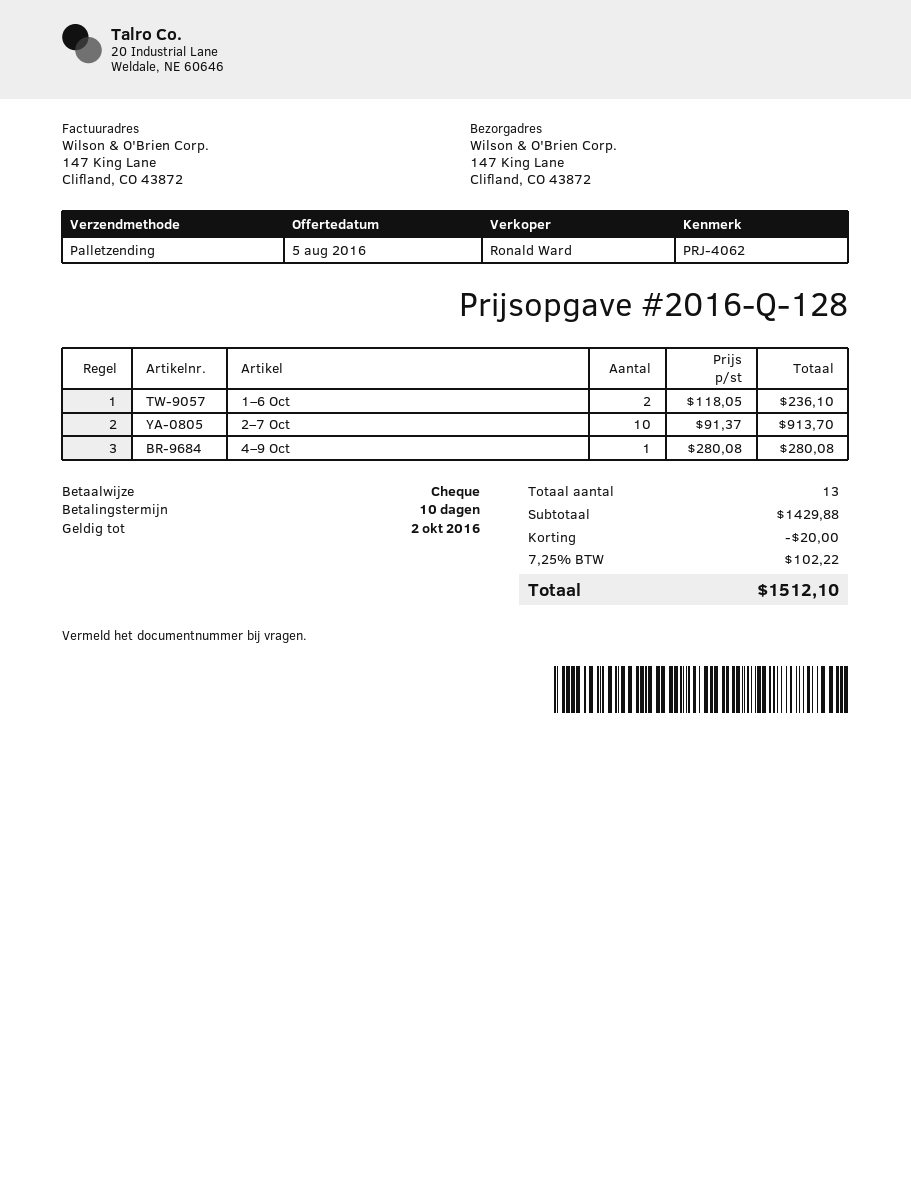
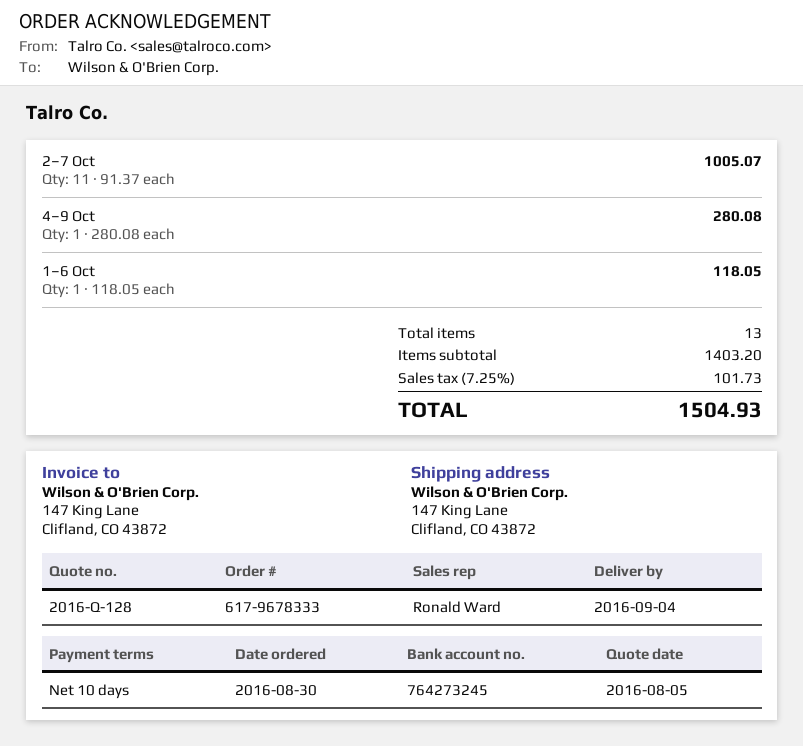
1–6 Oct: 2 x 118.05 = 236.10 -> 1 x 118.05 = 118.05
2–7 Oct: 10 x 91.37 = 913.70 -> 11 x 91.37 = 1005.07
subtotal: 1429.88 -> 1403.20
discount: 20.00 -> none
tax: 7.25% = 102.22 -> 7.25% = 101.73
total: 1512.10 -> 1504.93

